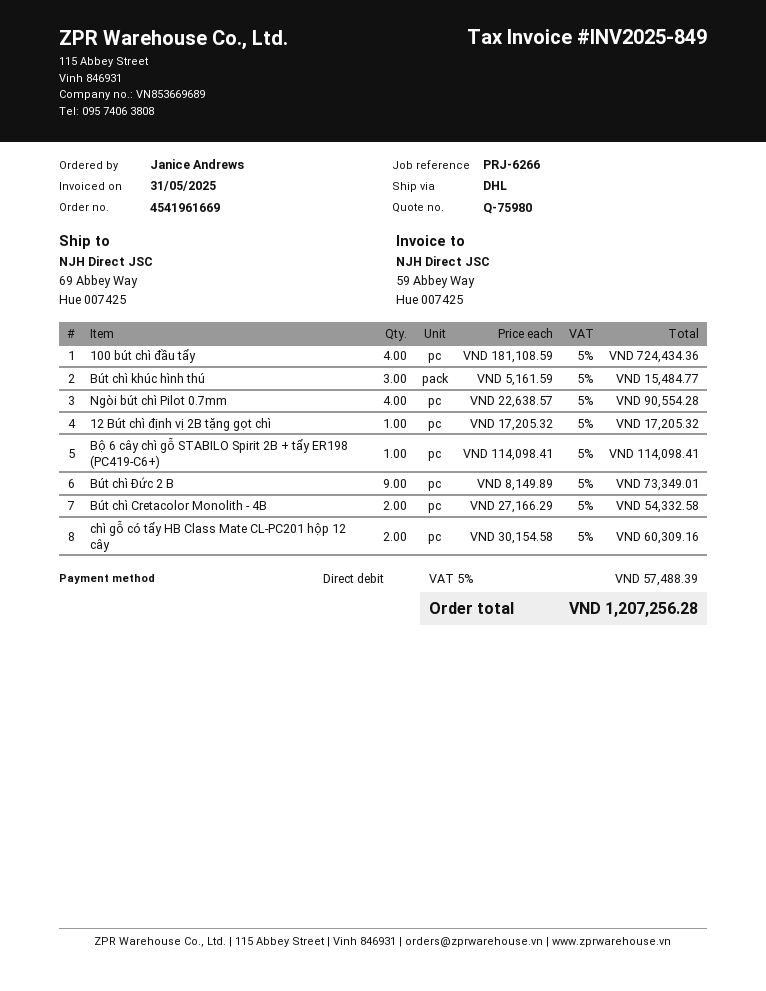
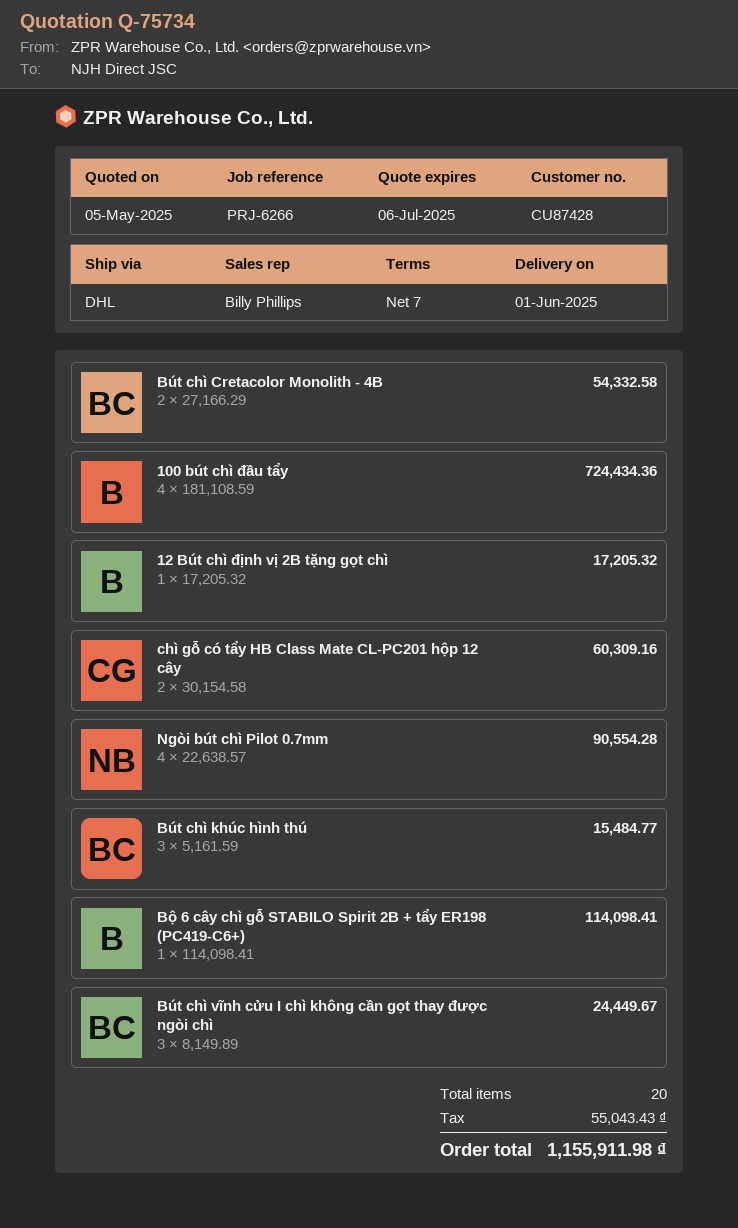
quote number: Q-75980 -> Q-75734
Bút chì Đức 2 B: 9 x 8149.89 = 73349.01 -> none
Bút chì vĩnh cửu I chì không cần gọt thay được ngòi chì: none -> 3 x 8149.89 = 24449.67
tax: 57488.39 -> 55043.43
total: 1207256.28 -> 1155911.98

